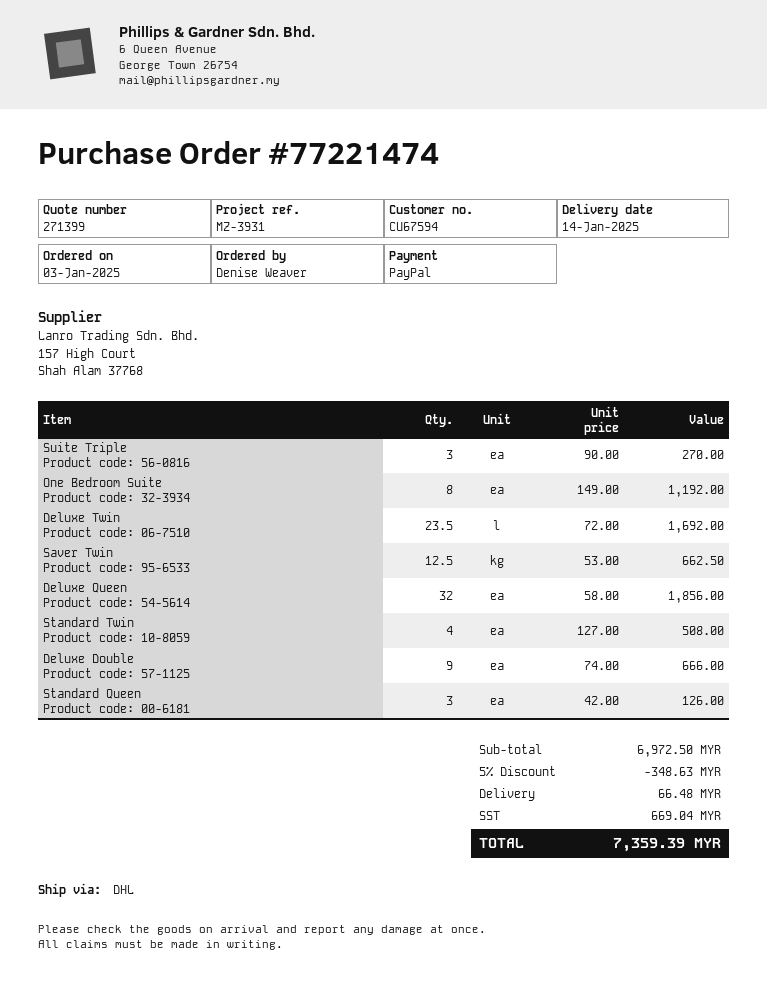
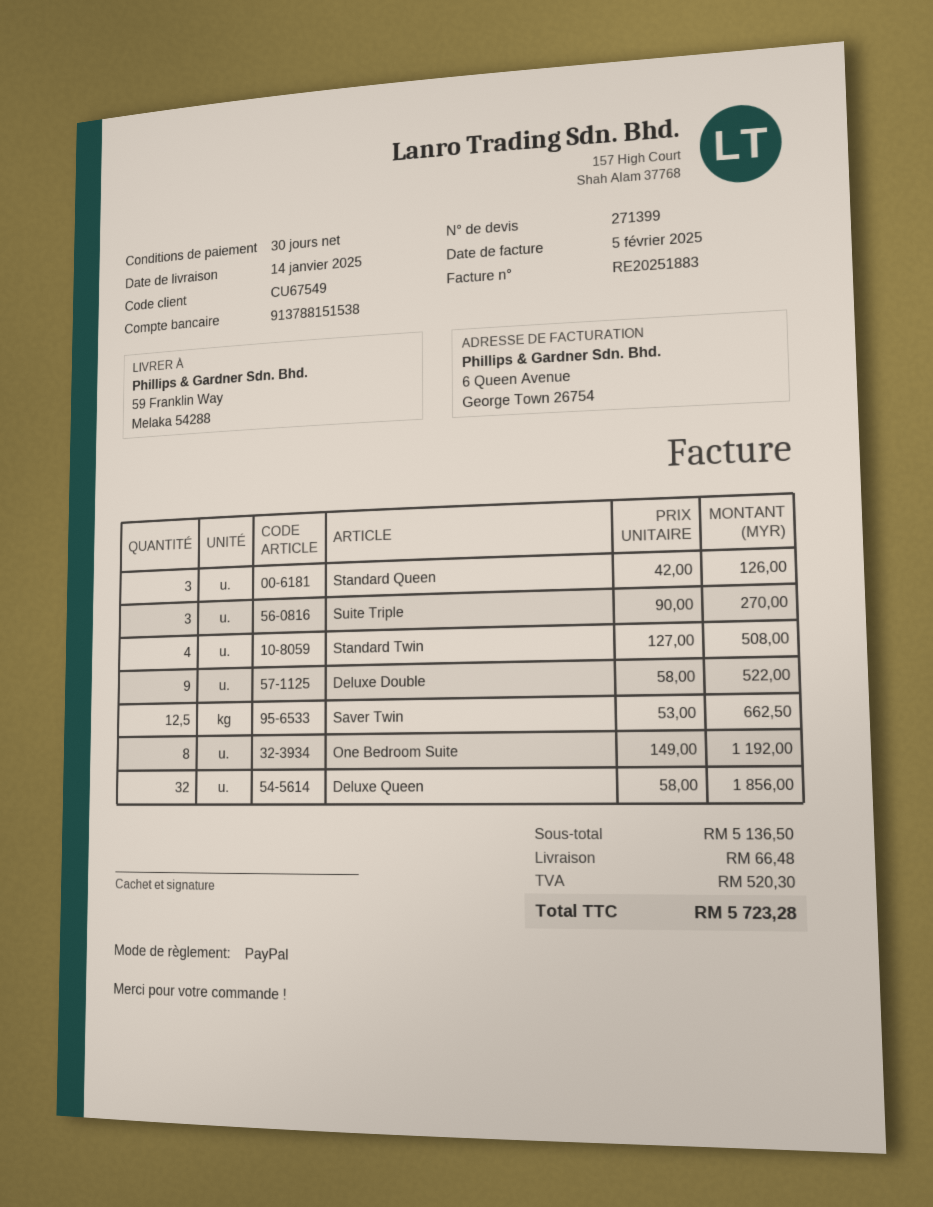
customer number: CU67594 -> CU67549
Deluxe Twin: 23.5 x 72.00 = 1692.00 -> none
Deluxe Double: 9 x 74.00 = 666.00 -> 9 x 58.00 = 522.00
subtotal: 6972.50 -> 5136.50
discount: 5% = 348.63 -> none
tax: 669.04 -> 520.30
total: 7359.39 -> 5723.28

